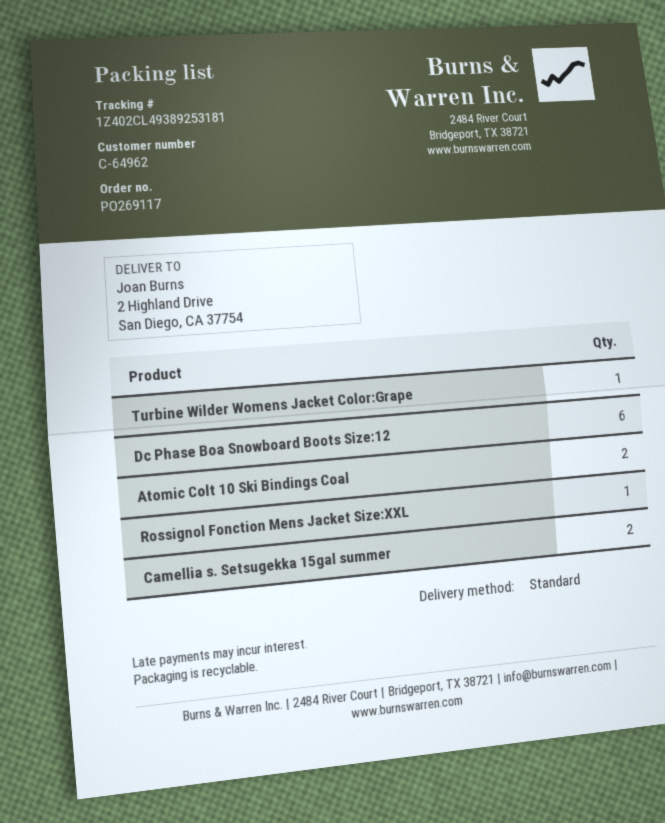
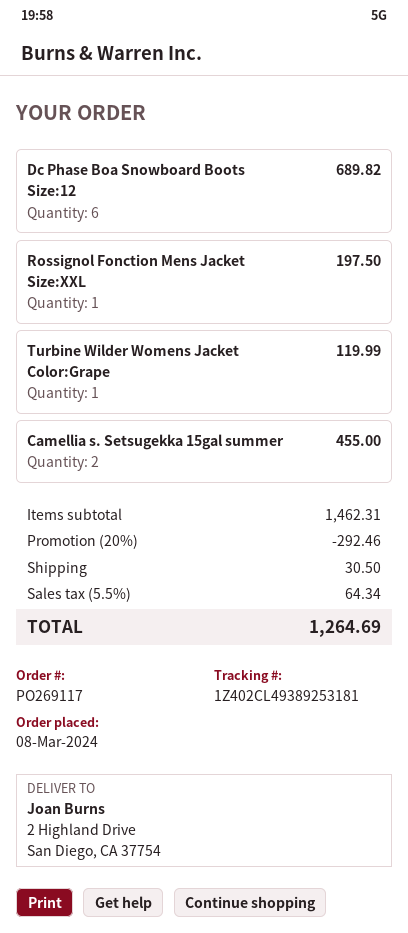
Atomic Colt 10 Ski Bindings Coal: 2 -> none

